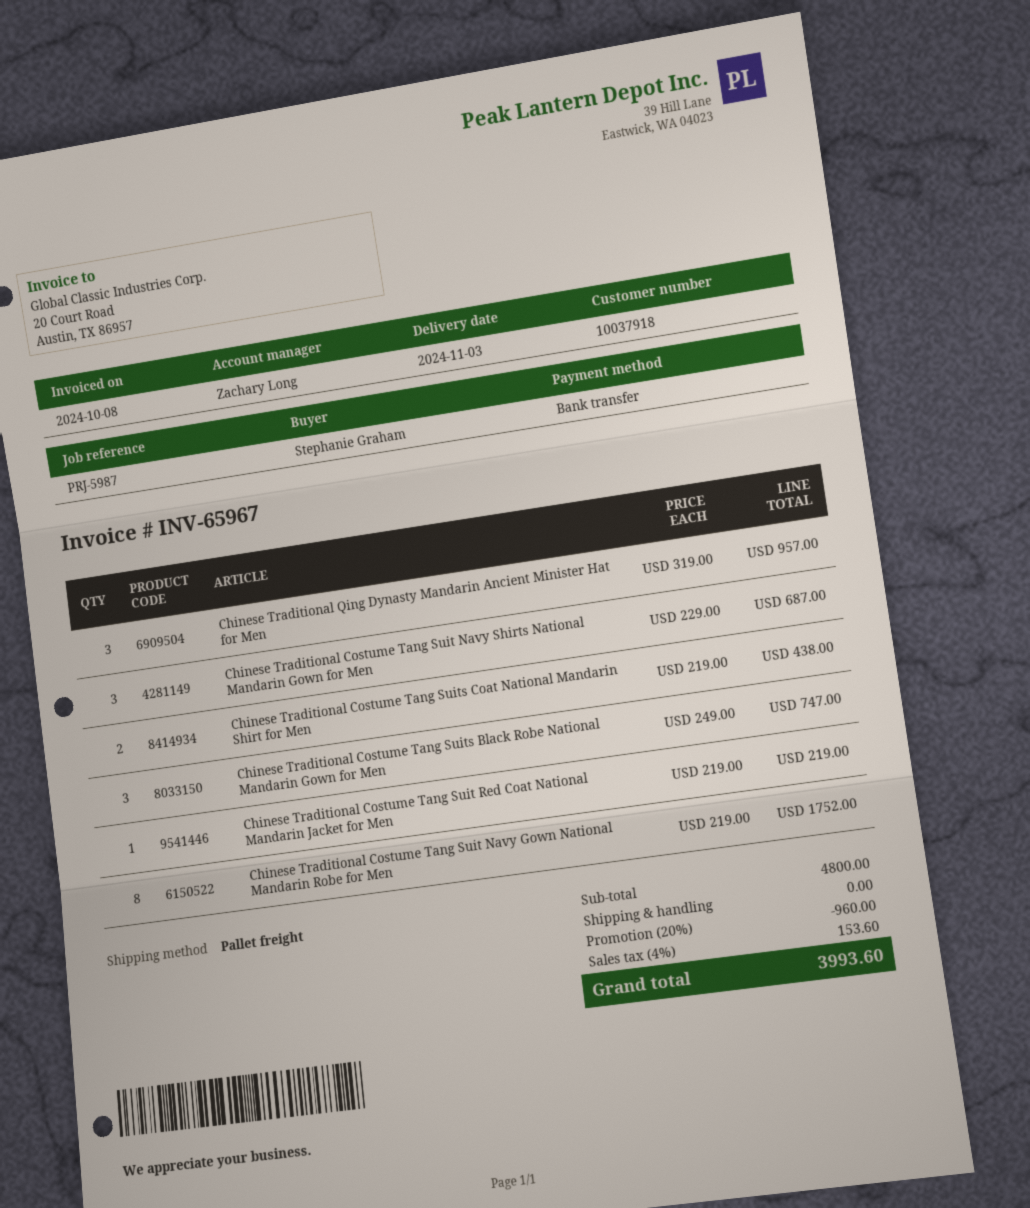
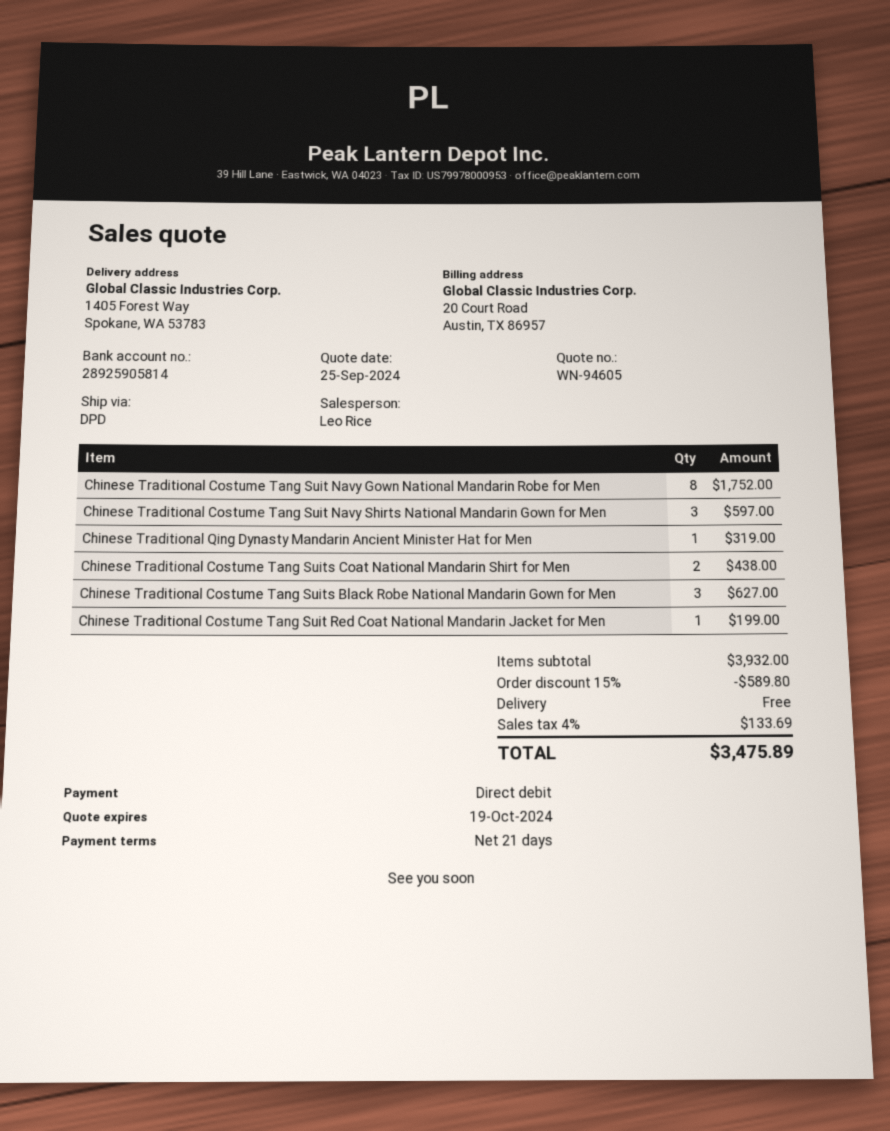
sales rep: Zachary Long -> Leo Rice
payment method: bank transfer -> direct debit
shipping method: pallet freight -> DPD
Chinese Traditional Qing Dynasty Mandarin Ancient Minister Hat for Men: 3 for 957.00 -> 1 for 319.00
Chinese Traditional Costume Tang Suit Navy Shirts National Mandarin Gown for Men: 3 for 687.00 -> 3 for 597.00
Chinese Traditional Costume Tang Suits Black Robe National Mandarin Gown for Men: 3 for 747.00 -> 3 for 627.00
Chinese Traditional Costume Tang Suit Red Coat National Mandarin Jacket for Men: 1 for 219.00 -> 1 for 199.00
subtotal: 4800.00 -> 3932.00
discount: 20% = 960.00 -> 15% = 589.80
tax: 4% = 153.60 -> 4% = 133.69
total: 3993.60 -> 3475.89

